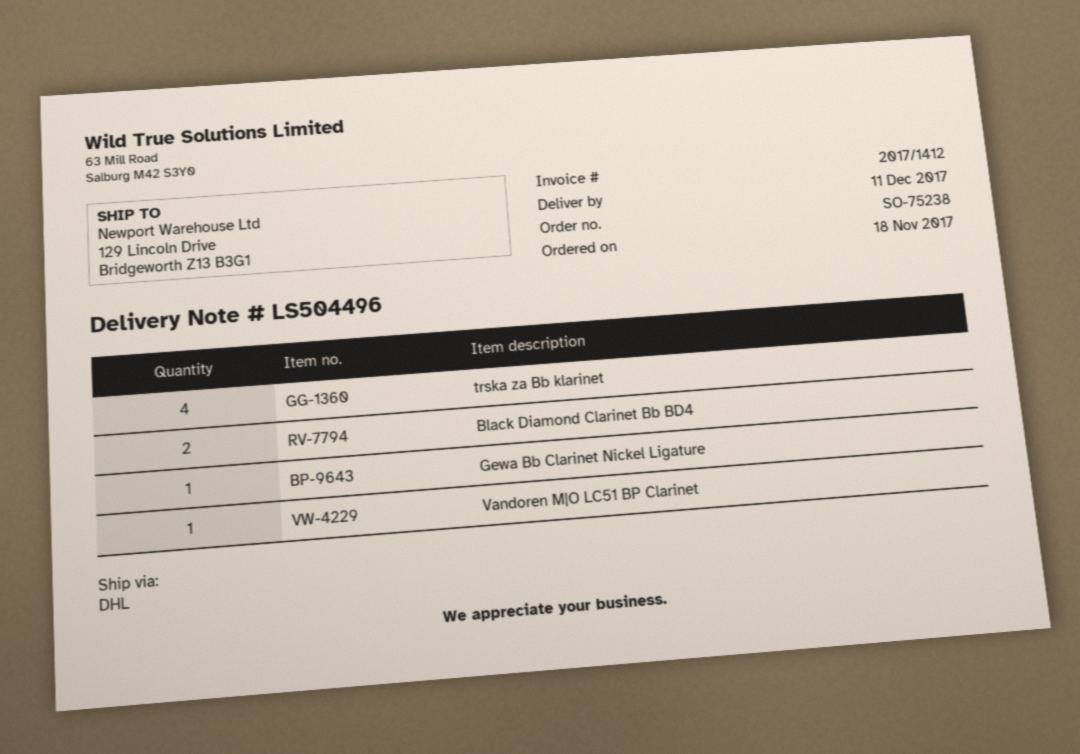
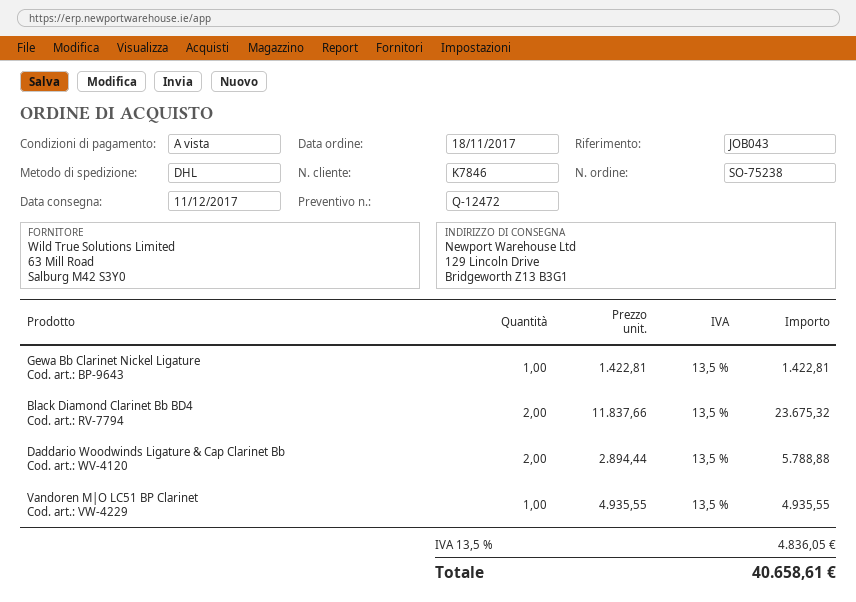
trska za Bb klarinet: 4 -> none
Daddario Woodwinds Ligature & Cap Clarinet Bb: none -> 2

